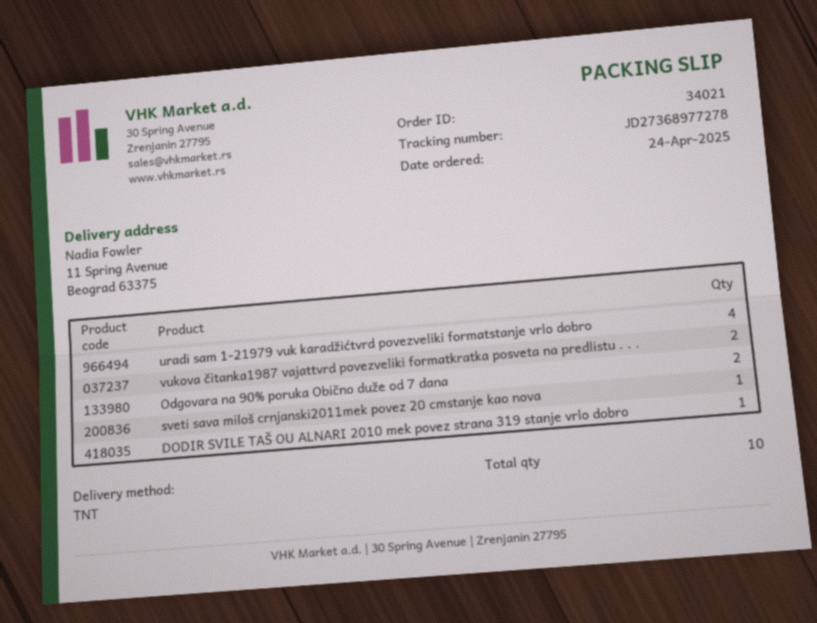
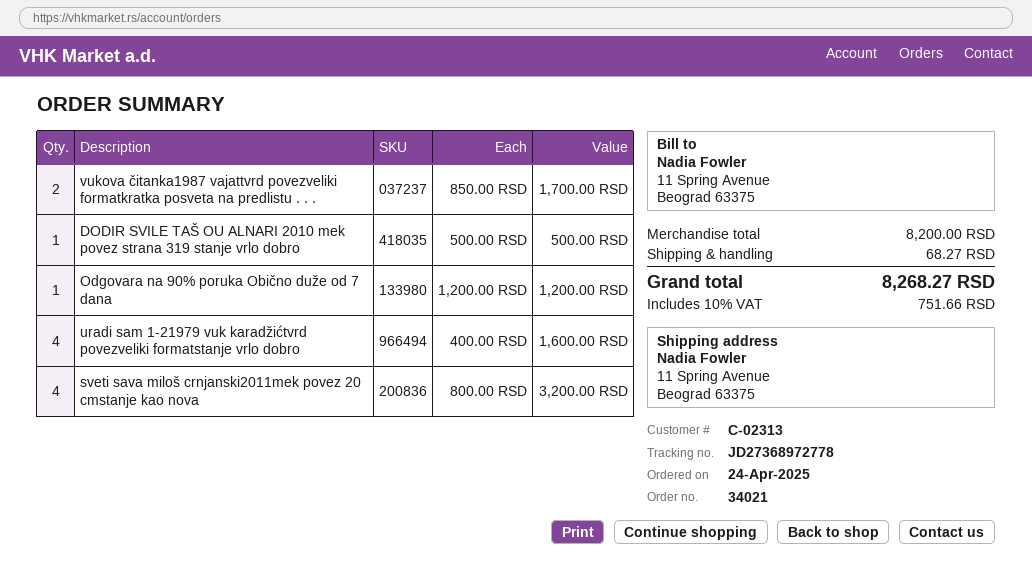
tracking number: JD27368977278 -> JD27368972778
Odgovara na 90% poruka Obično duže od 7 dana: 2 -> 1
sveti sava miloš crnjanski2011mek povez 20 cmstanje kao nova: 1 -> 4

